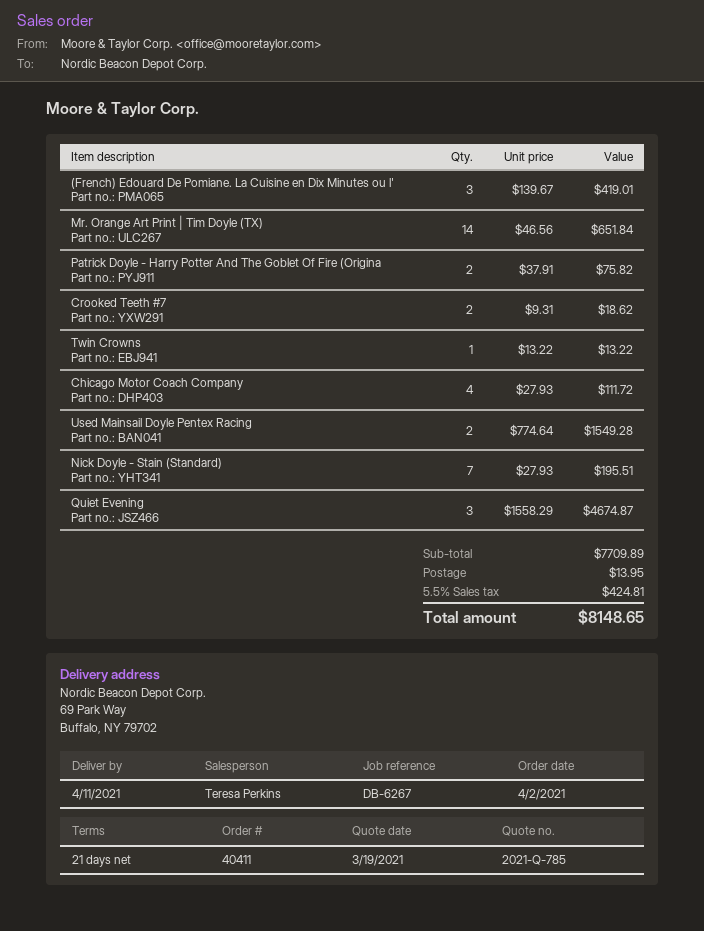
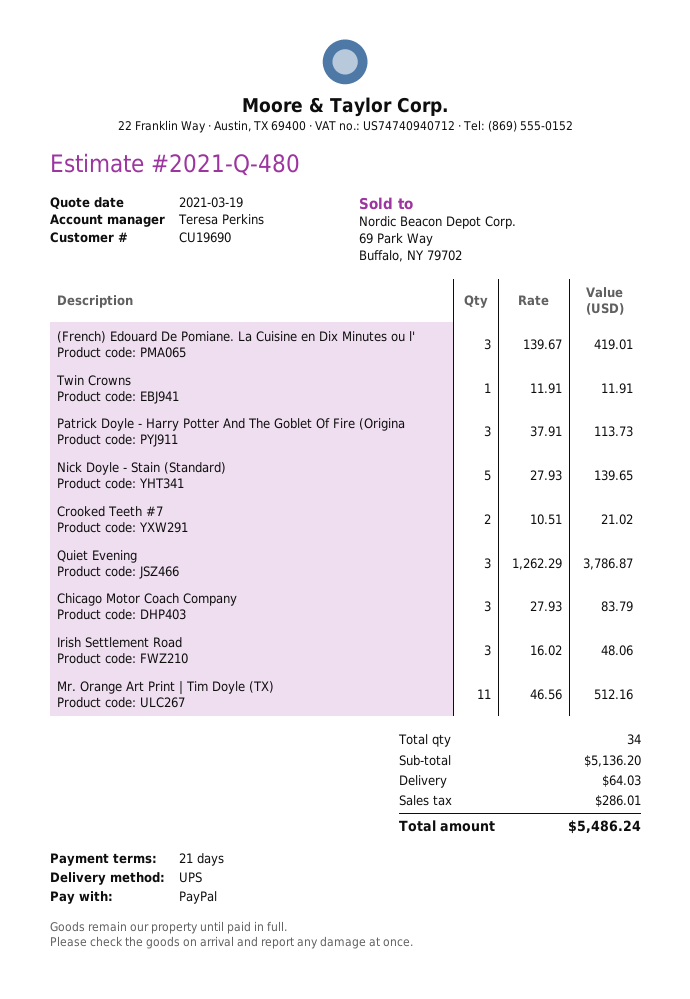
quote number: 2021-Q-785 -> 2021-Q-480
Mr. Orange Art Print | Tim Doyle (TX): 14 x 46.56 = 651.84 -> 11 x 46.56 = 512.16
Patrick Doyle - Harry Potter And The Goblet Of Fire (Origina: 2 x 37.91 = 75.82 -> 3 x 37.91 = 113.73
Crooked Teeth #7: 2 x 9.31 = 18.62 -> 2 x 10.51 = 21.02
Twin Crowns: 1 x 13.22 = 13.22 -> 1 x 11.91 = 11.91
Chicago Motor Coach Company: 4 x 27.93 = 111.72 -> 3 x 27.93 = 83.79
Used Mainsail Doyle Pentex Racing: 2 x 774.64 = 1549.28 -> none
Nick Doyle - Stain (Standard): 7 x 27.93 = 195.51 -> 5 x 27.93 = 139.65
Quiet Evening: 3 x 1558.29 = 4674.87 -> 3 x 1262.29 = 3786.87
Irish Settlement Road: none -> 3 x 16.02 = 48.06
subtotal: 7709.89 -> 5136.20
shipping: 13.95 -> 64.03
tax: 424.81 -> 286.01
total: 8148.65 -> 5486.24

